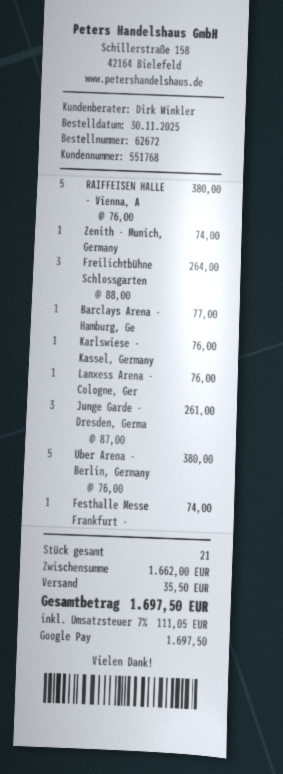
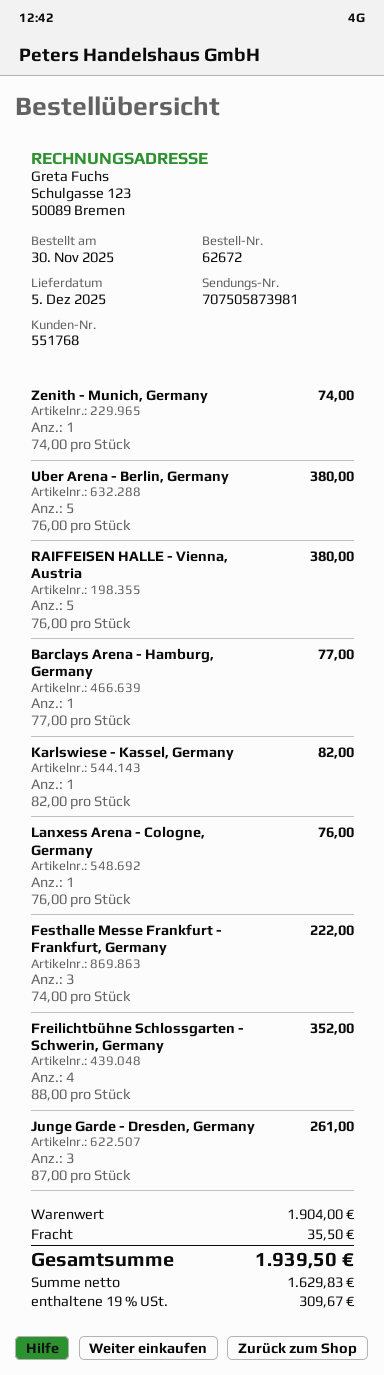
Freilichtbühne Schlossgarten: 3 x 88.00 = 264.00 -> 4 x 88.00 = 352.00
Karlswiese - Kassel, Germany: 1 x 76.00 = 76.00 -> 1 x 82.00 = 82.00
Festhalle Messe Frankfurt -: 1 x 74.00 = 74.00 -> 3 x 74.00 = 222.00
subtotal: 1662.00 -> 1904.00
tax: 7% = 111.05 -> 19% = 309.67
total: 1697.50 -> 1939.50

